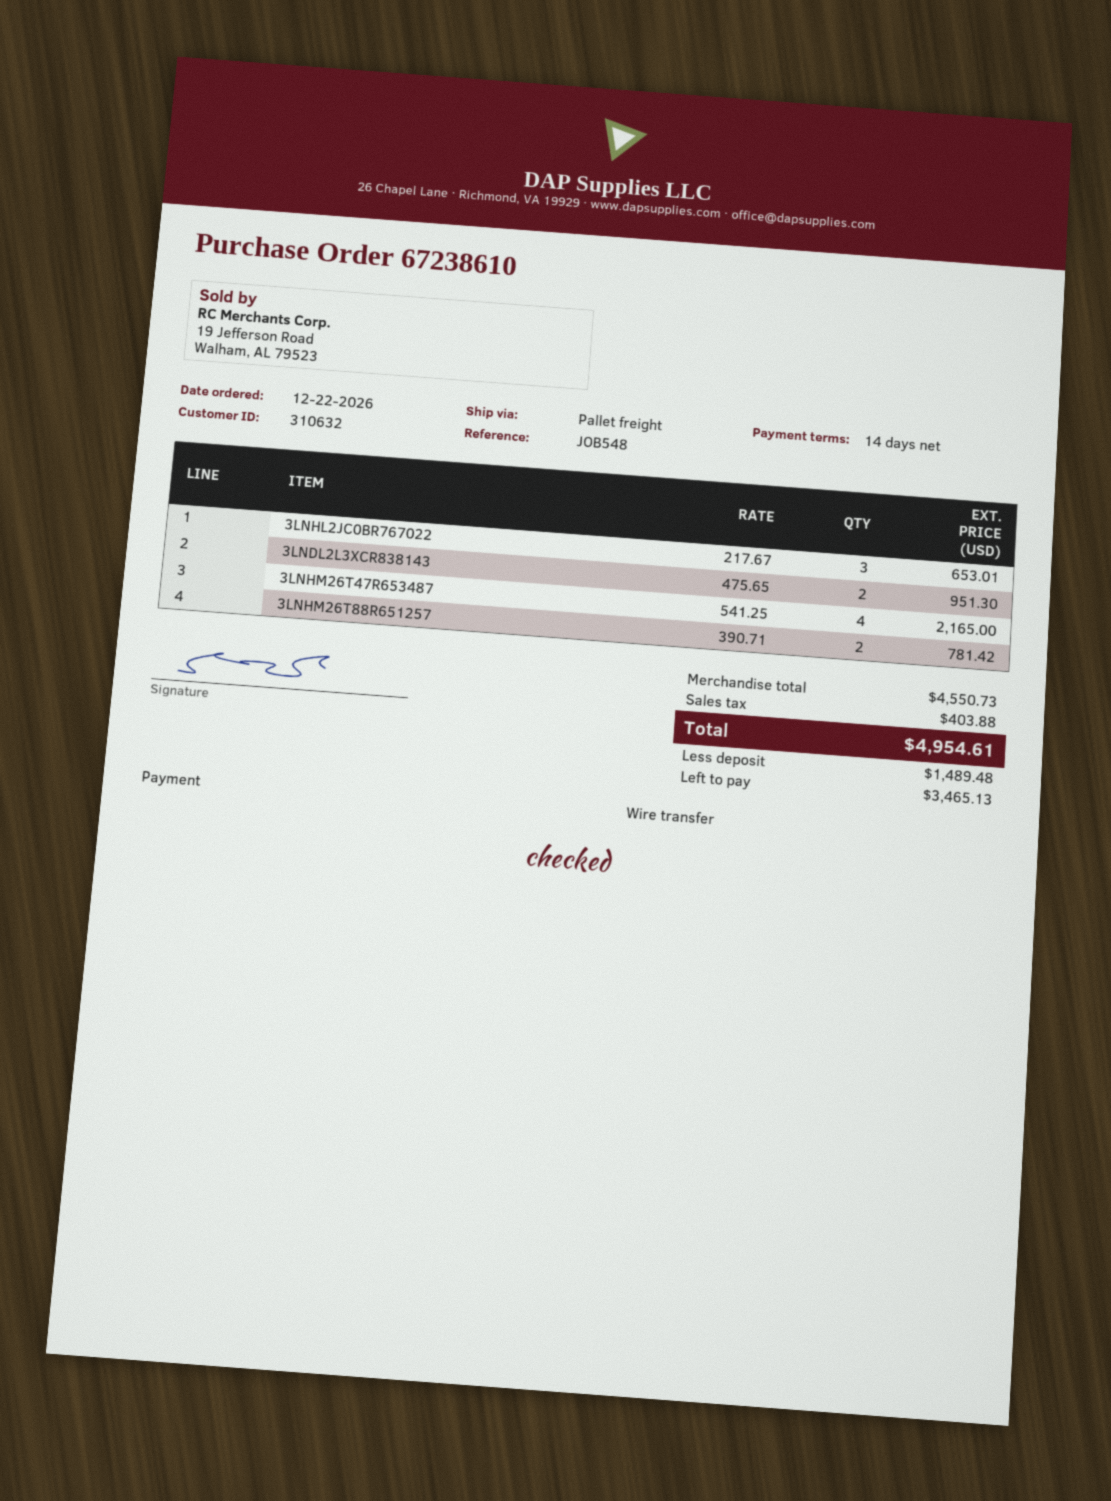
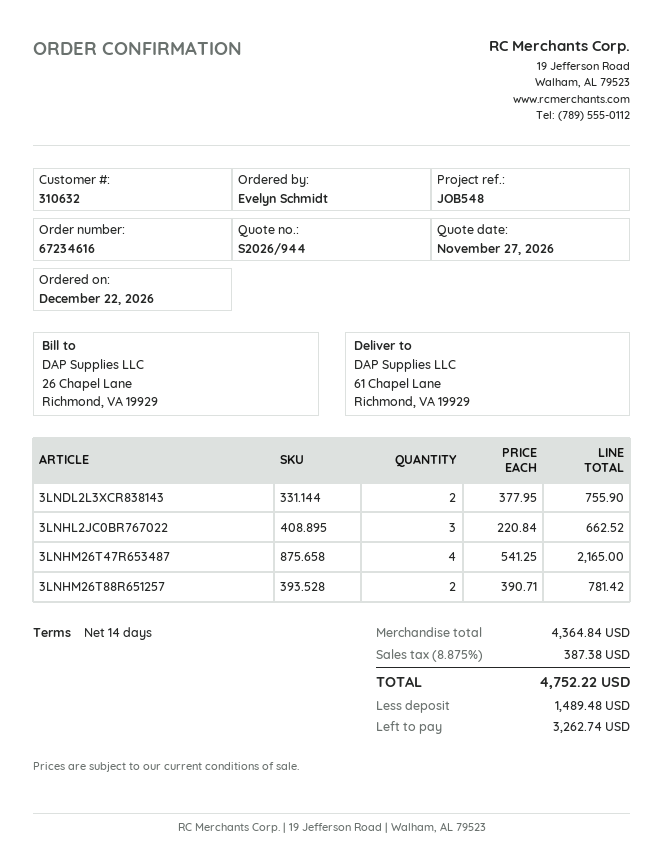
order number: 67238610 -> 67234616
3LNHL2JC0BR767022: 3 x 217.67 = 653.01 -> 3 x 220.84 = 662.52
3LNDL2L3XCR838143: 2 x 475.65 = 951.30 -> 2 x 377.95 = 755.90
subtotal: 4550.73 -> 4364.84
tax: 403.88 -> 387.38
total: 4954.61 -> 4752.22
balance: 3465.13 -> 3262.74

